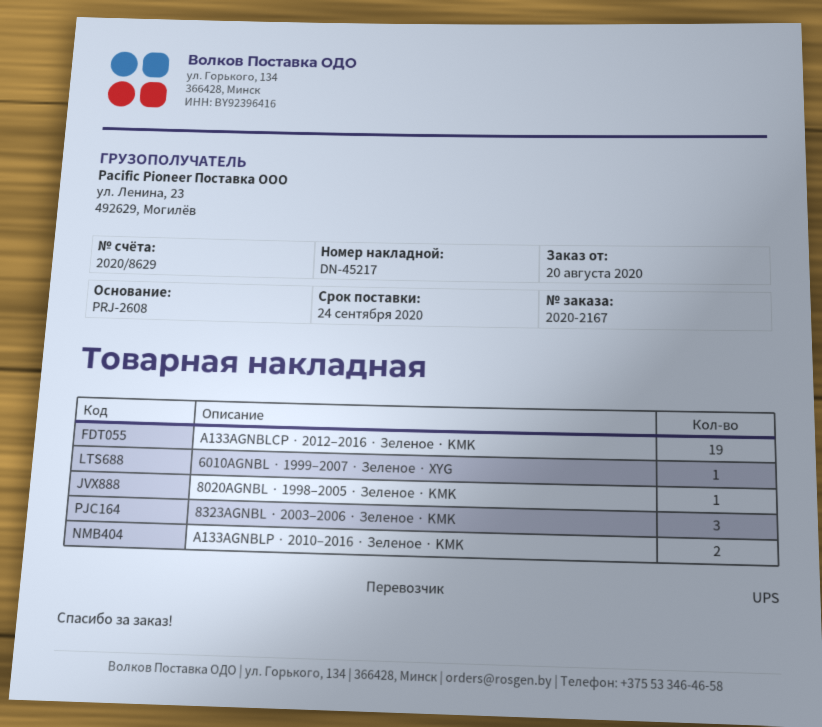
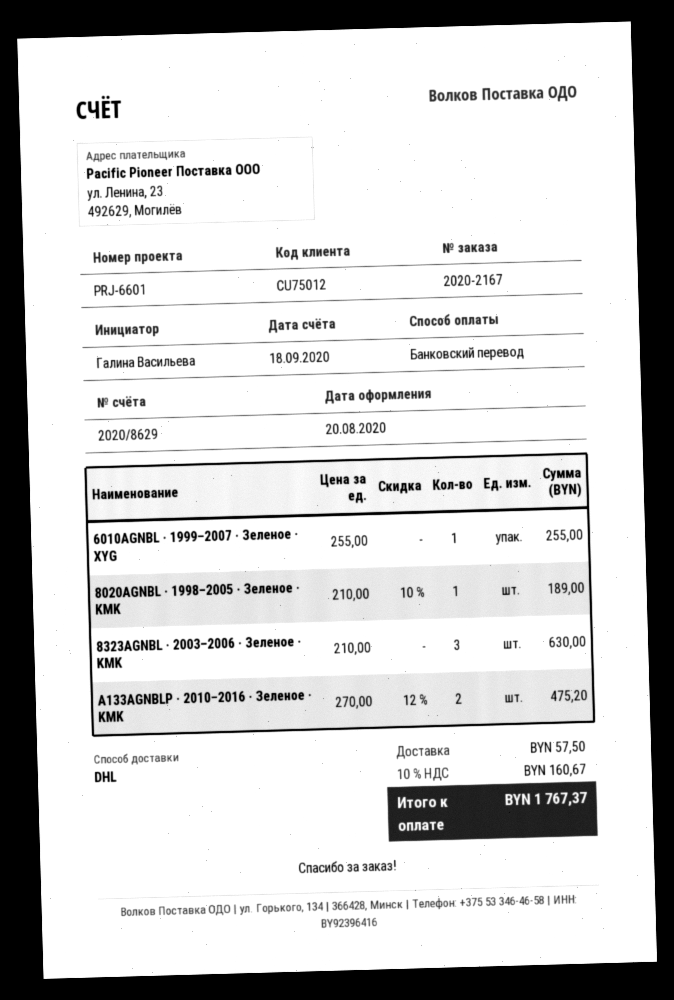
reference: PRJ-2608 -> PRJ-6601
shipping method: UPS -> DHL
A133AGNBLCP · 2012–2016 · Зеленое · KMK: 19 -> none

